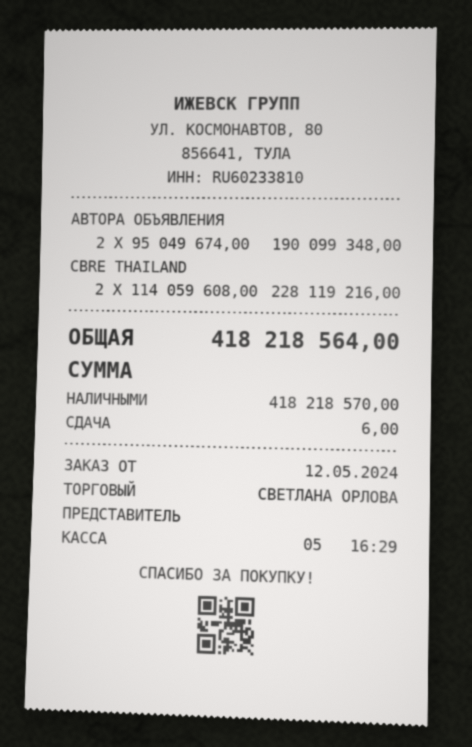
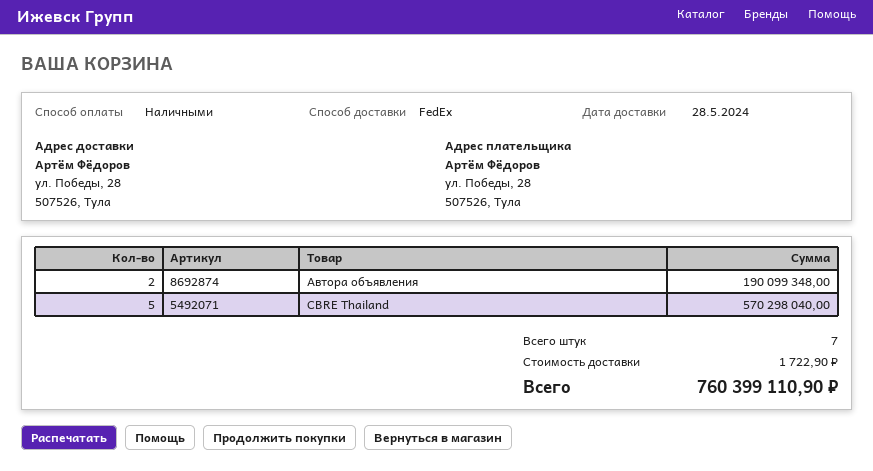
CBRE THAILAND: 2 for 228119216.00 -> 5 for 570298040.00
shipping: none -> 1722.90
total: 418218564.00 -> 760399110.90

